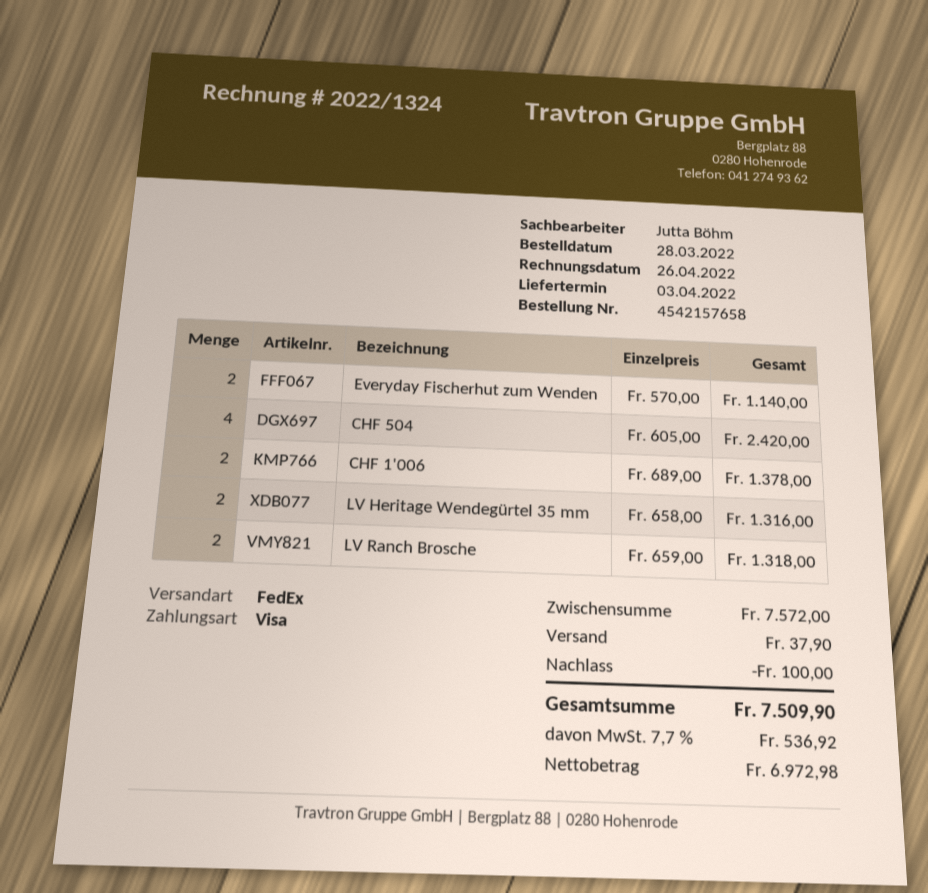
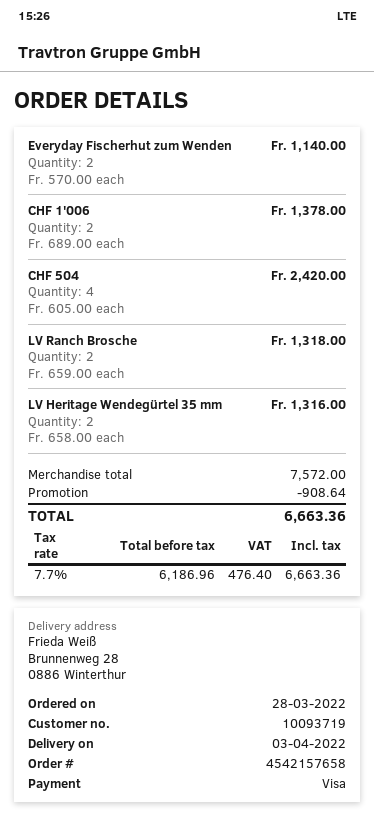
discount: 100.00 -> 908.64
shipping: 37.90 -> none
net: 6972.98 -> 6186.96
tax: 7.7% = 536.92 -> 7.7% = 476.40
total: 7509.90 -> 6663.36

